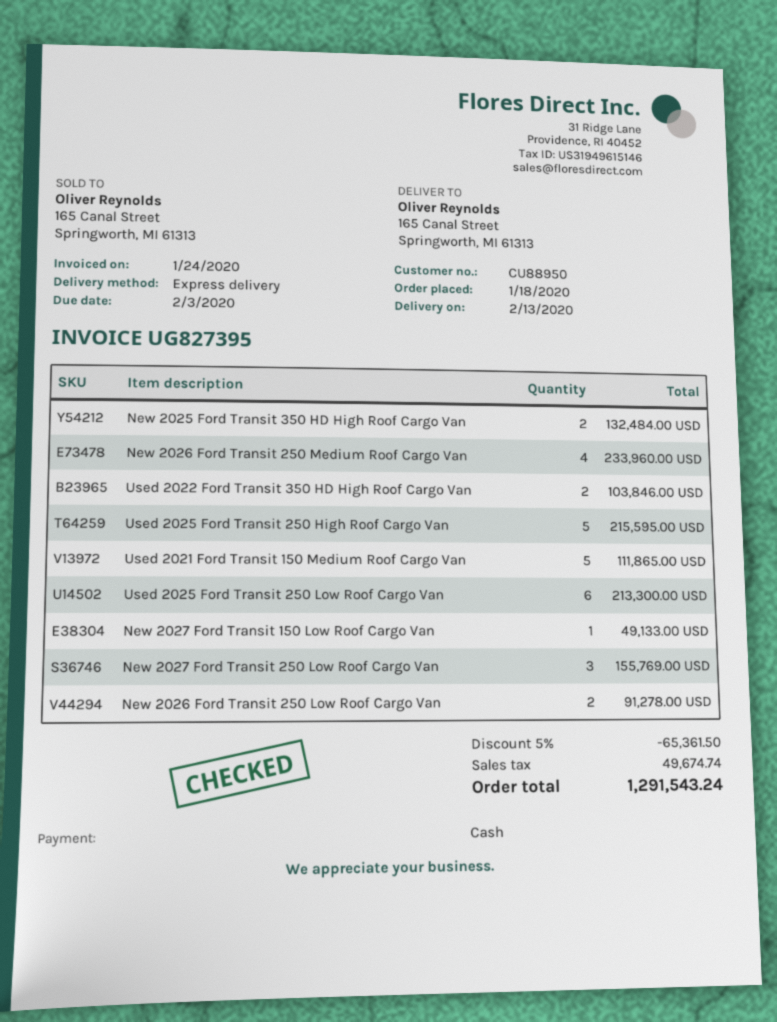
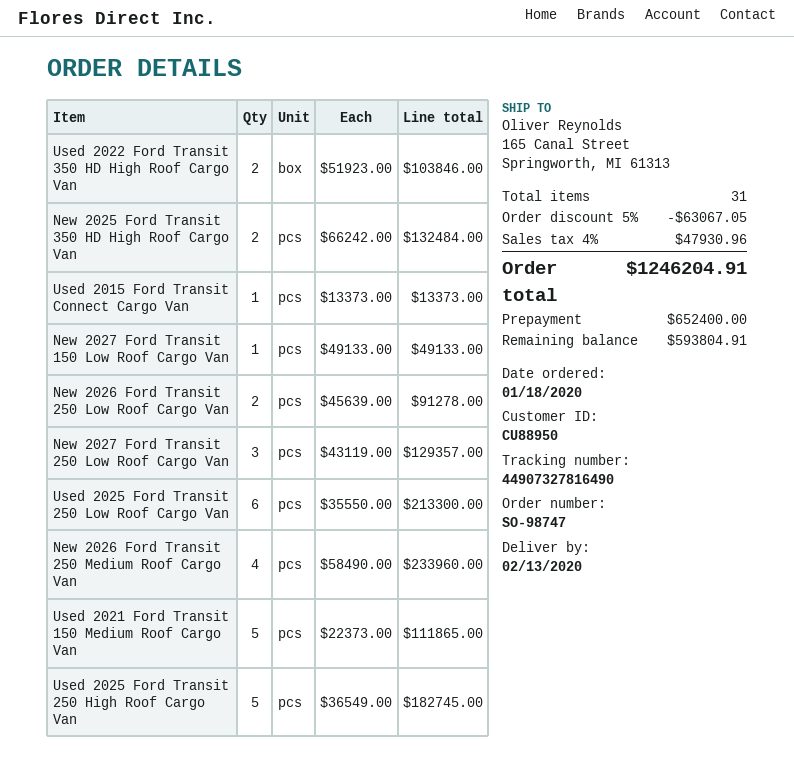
Used 2025 Ford Transit 250 High Roof Cargo Van: 5 for 215595.00 -> 5 for 182745.00
New 2027 Ford Transit 250 Low Roof Cargo Van: 3 for 155769.00 -> 3 for 129357.00
Used 2015 Ford Transit Connect Cargo Van: none -> 1 for 13373.00
discount: 5% = 65361.50 -> 5% = 63067.05
tax: 49674.74 -> 47930.96
total: 1291543.24 -> 1246204.91

